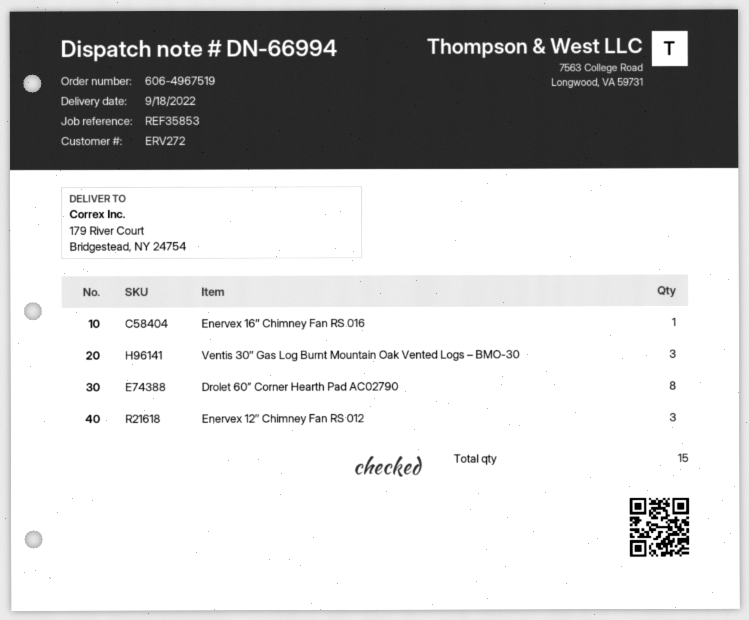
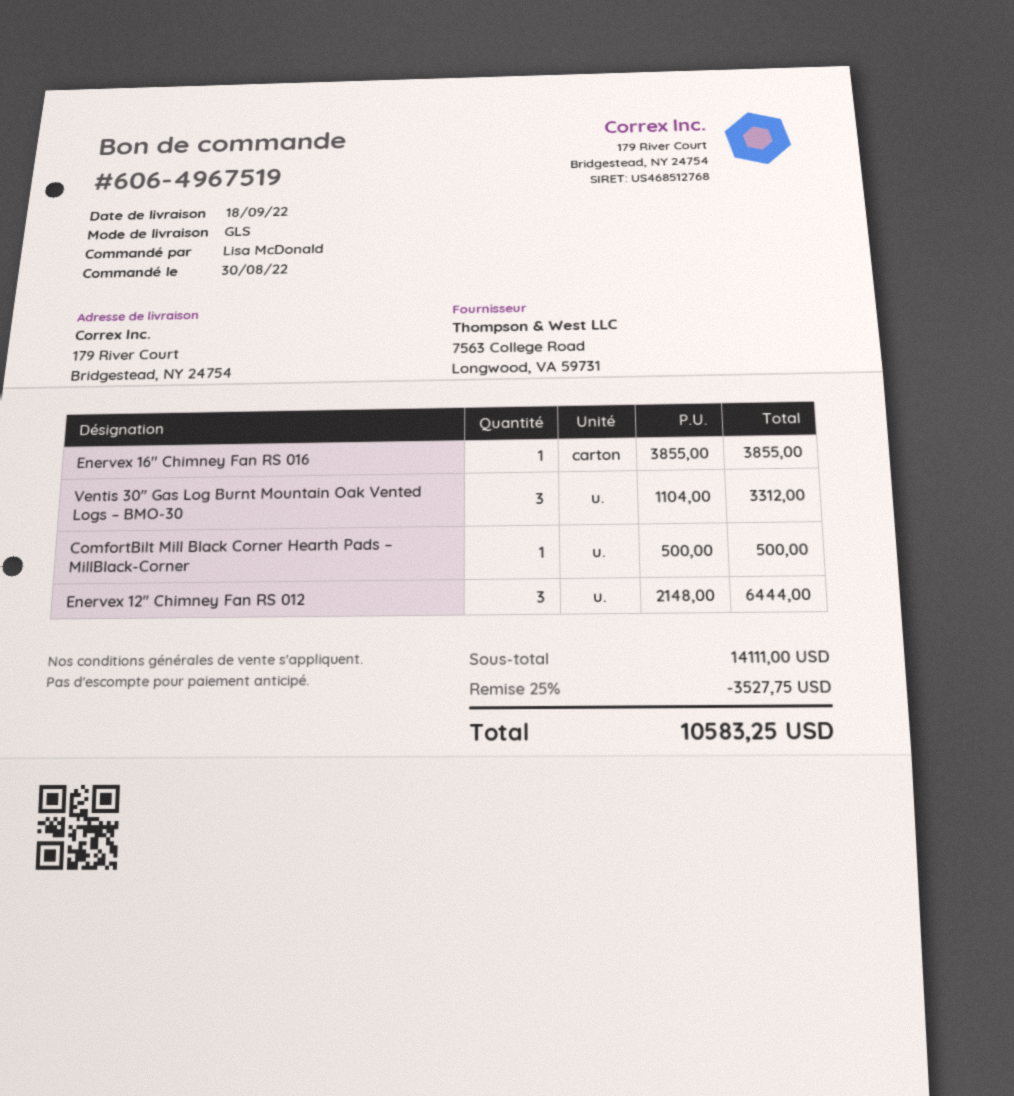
Drolet 60” Corner Hearth Pad AC02790: 8 -> none
ComfortBilt Mill Black Corner Hearth Pads – MillBlack-Corner: none -> 1

